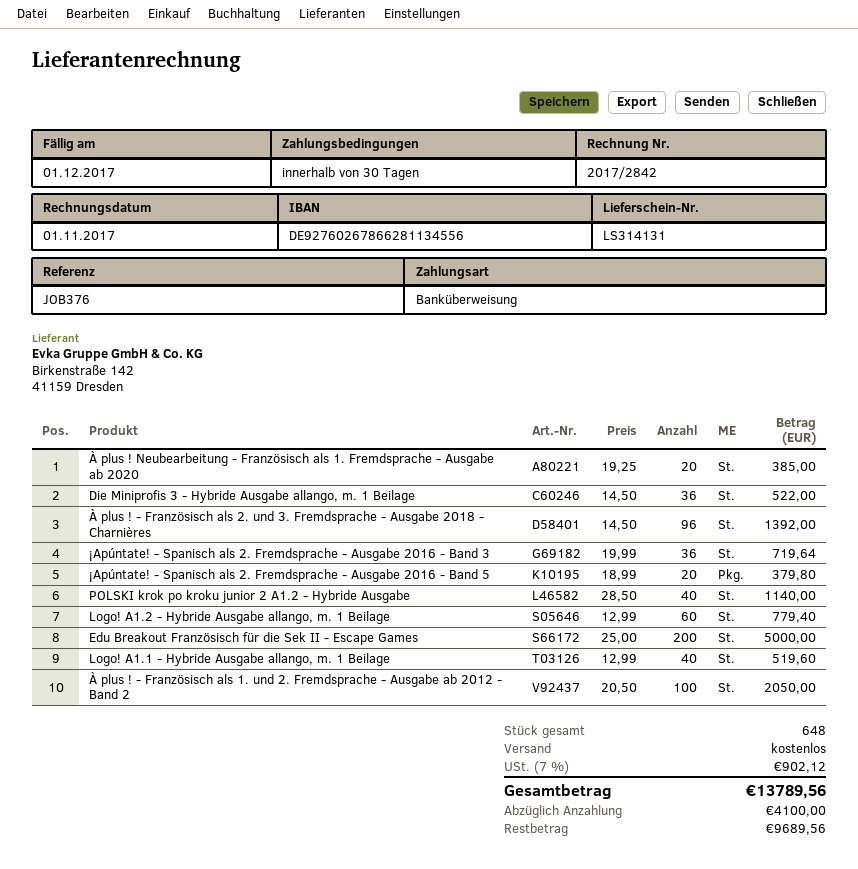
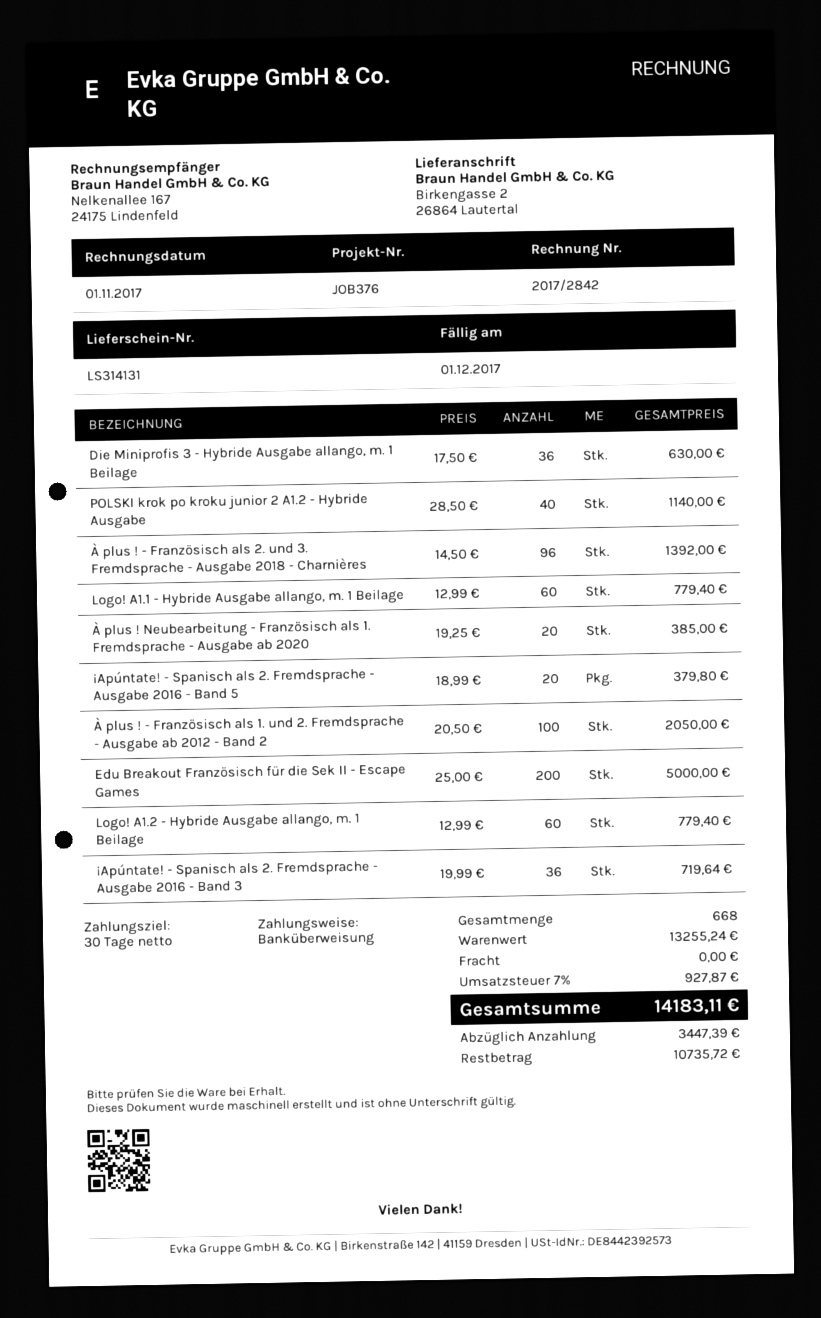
Die Miniprofis 3 - Hybride Ausgabe allango, m. 1 Beilage: 36 x 14.50 = 522.00 -> 36 x 17.50 = 630.00
Logo! A1.1 - Hybride Ausgabe allango, m. 1 Beilage: 40 x 12.99 = 519.60 -> 60 x 12.99 = 779.40
total quantity: 648 -> 668
tax: 7% = 902.12 -> 7% = 927.87
total: 13789.56 -> 14183.11
deposit: 4100.00 -> 3447.39
balance: 9689.56 -> 10735.72

